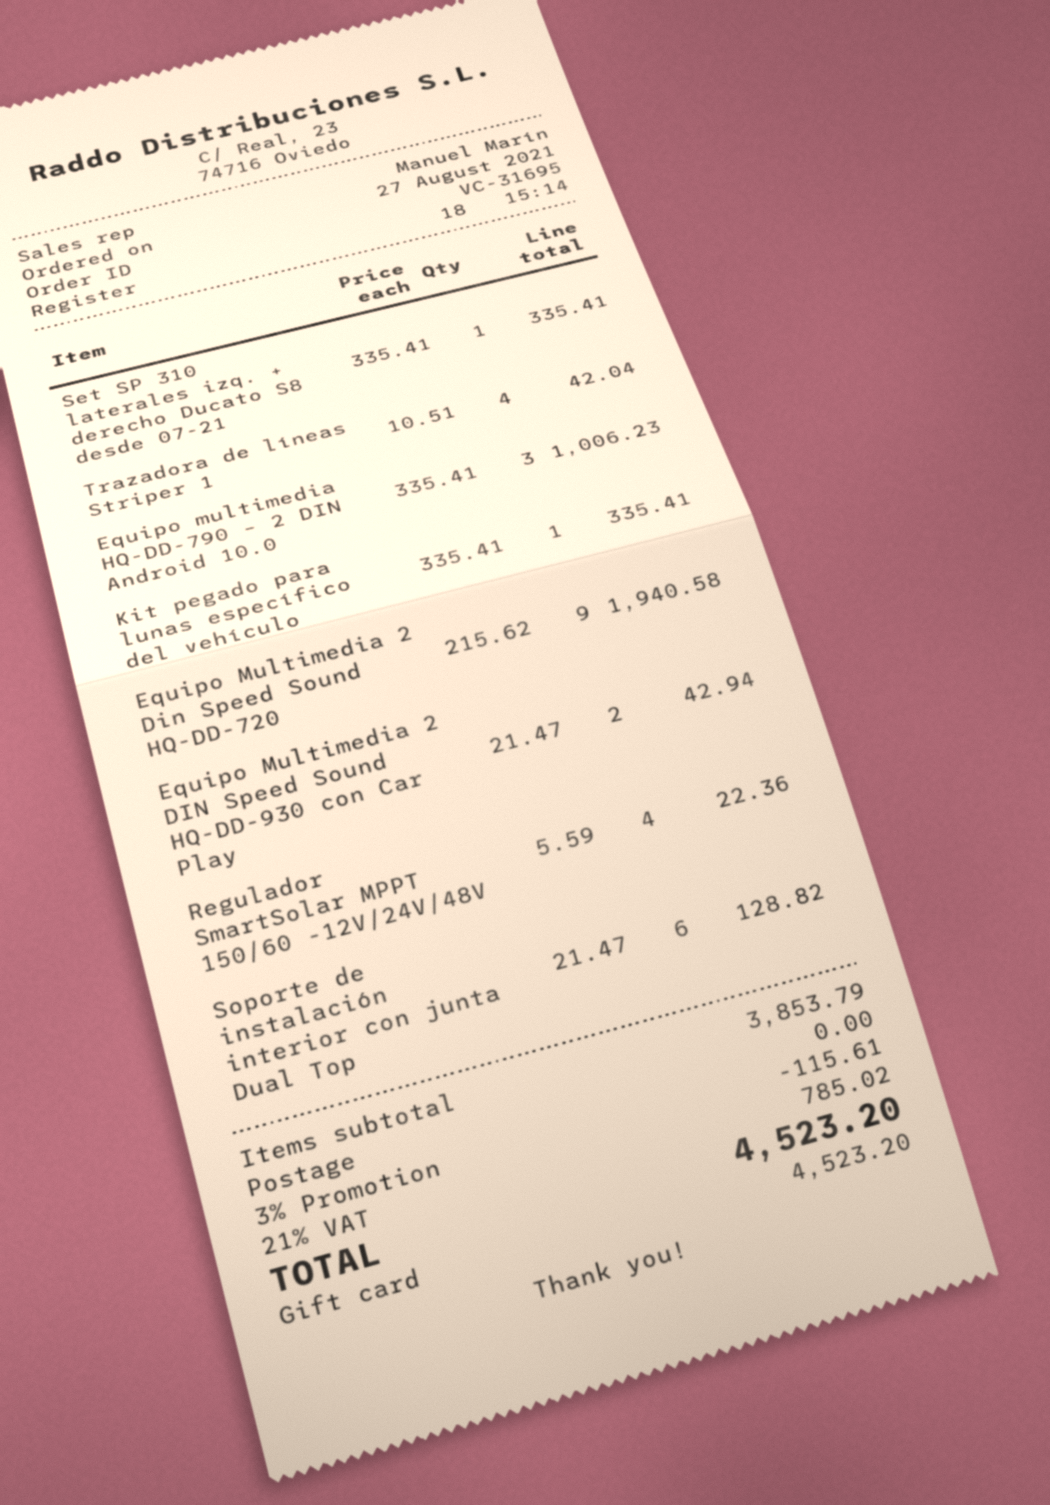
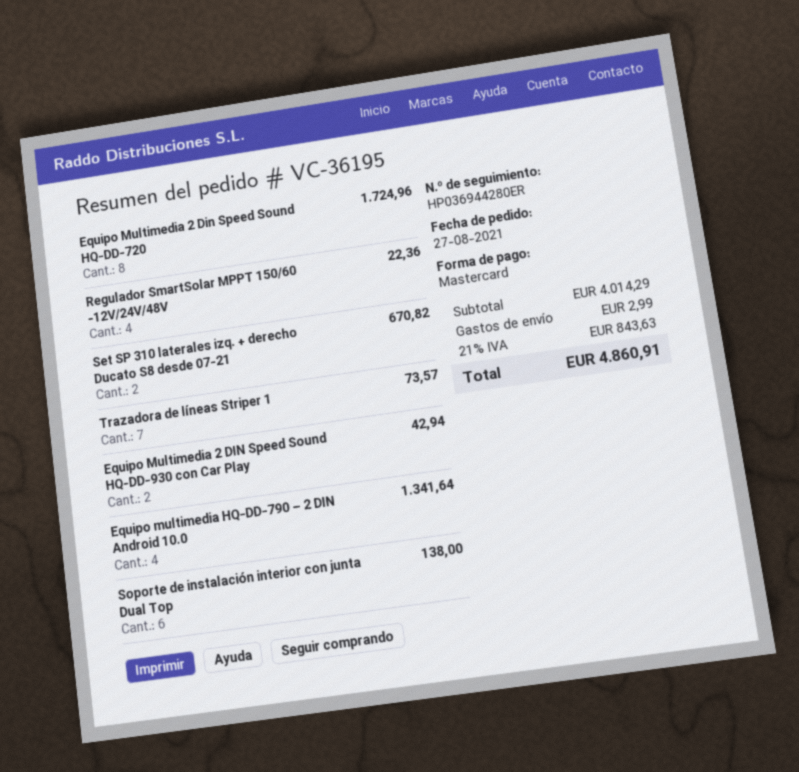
order number: VC-31695 -> VC-36195
payment method: gift card -> Mastercard
Set SP 310 laterales izq. + derecho Ducato S8 desde 07-21: 1 for 335.41 -> 2 for 670.82
Trazadora de líneas Striper 1: 4 for 42.04 -> 7 for 73.57
Equipo multimedia HQ-DD-790 – 2 DIN Android 10.0: 3 for 1006.23 -> 4 for 1341.64
Kit pegado para lunas específico del vehículo: 1 for 335.41 -> none
Equipo Multimedia 2 Din Speed Sound HQ-DD-720: 9 for 1940.58 -> 8 for 1724.96
Soporte de instalación interior con junta Dual Top: 6 for 128.82 -> 6 for 138.00
subtotal: 3853.79 -> 4014.29
discount: 3% = 115.61 -> none
shipping: 0.00 -> 2.99
tax: 21% = 785.02 -> 21% = 843.63
total: 4523.20 -> 4860.91

